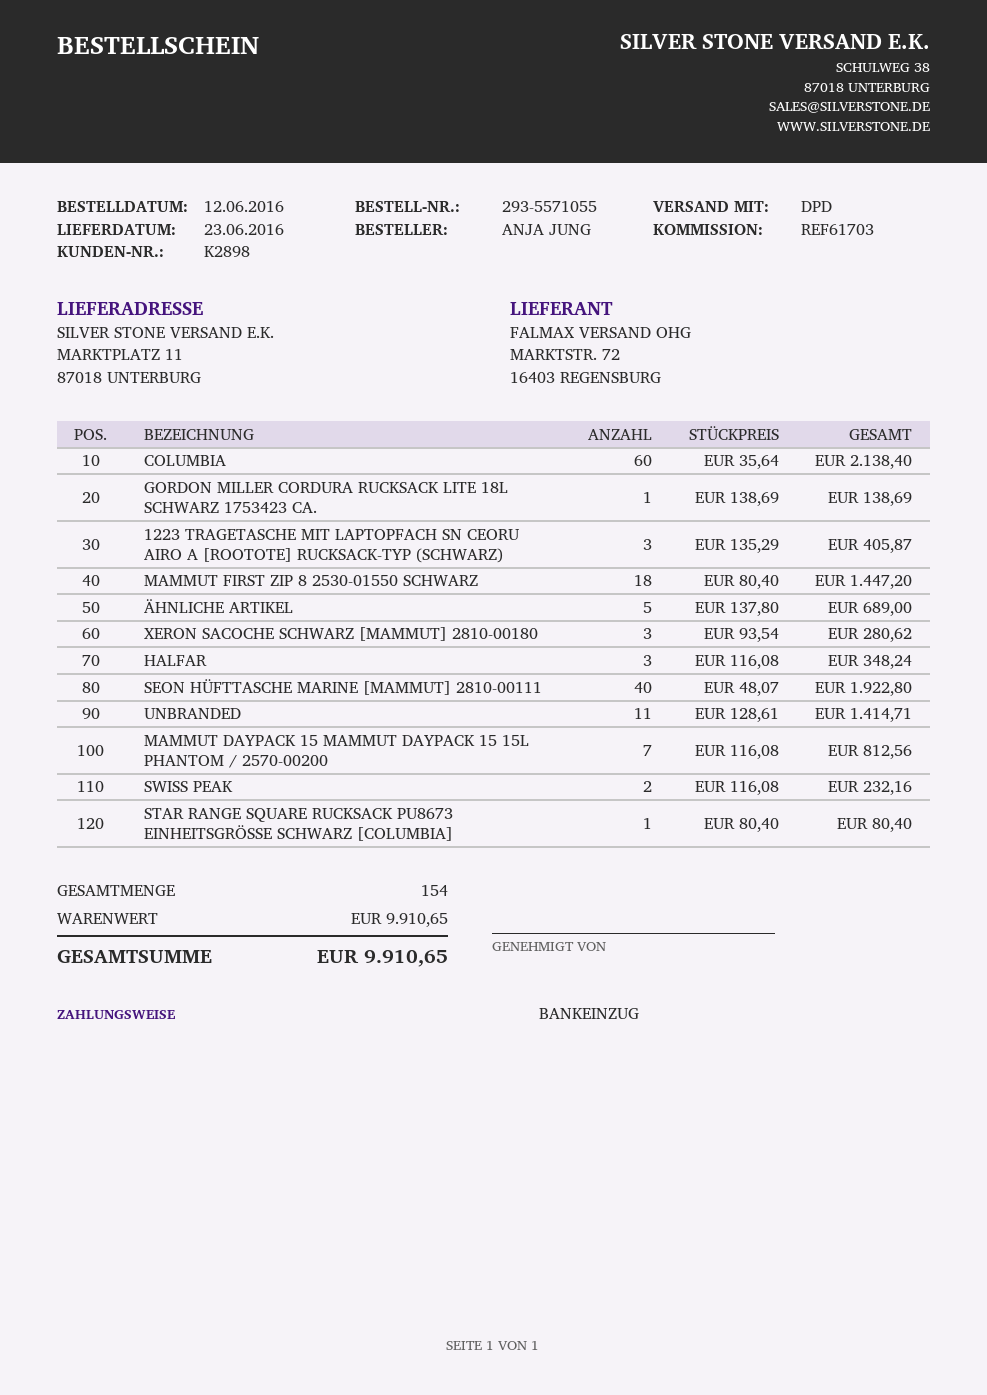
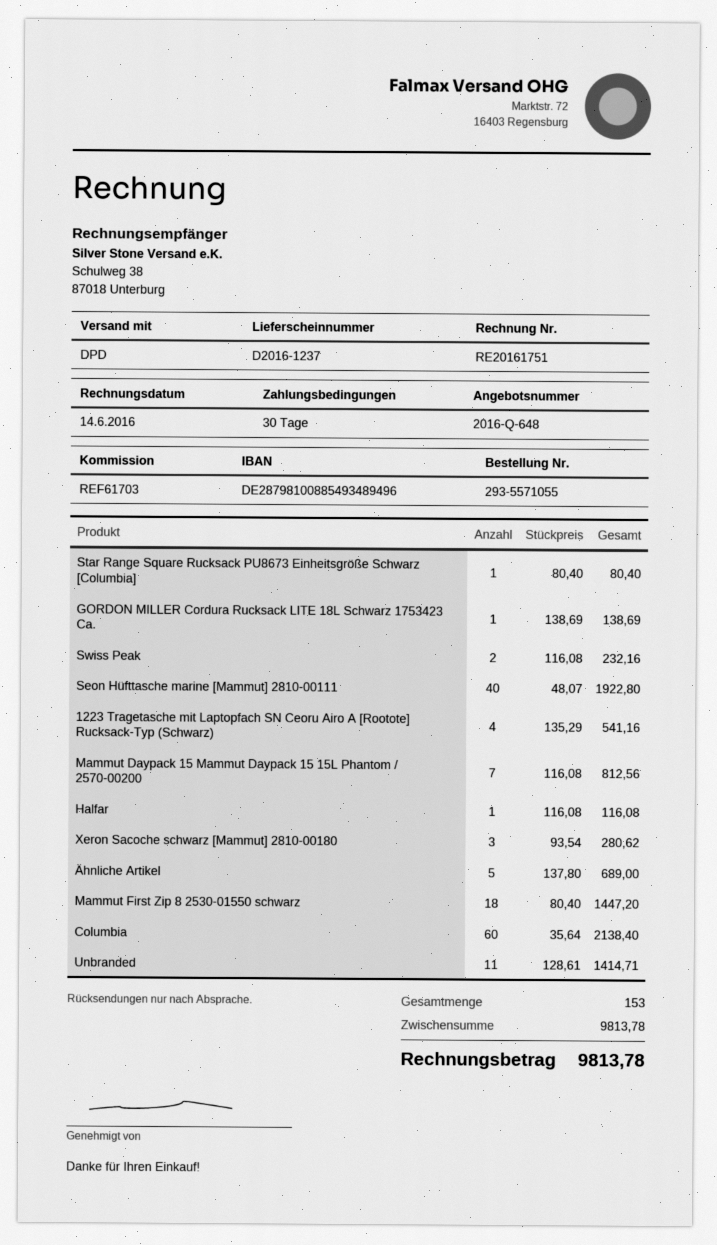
1223 TRAGETASCHE MIT LAPTOPFACH SN CEORU AIRO A [ROOTOTE] RUCKSACK-TYP (SCHWARZ): 3 x 135.29 = 405.87 -> 4 x 135.29 = 541.16
HALFAR: 3 x 116.08 = 348.24 -> 1 x 116.08 = 116.08
total quantity: 154 -> 153
subtotal: 9910.65 -> 9813.78
total: 9910.65 -> 9813.78

